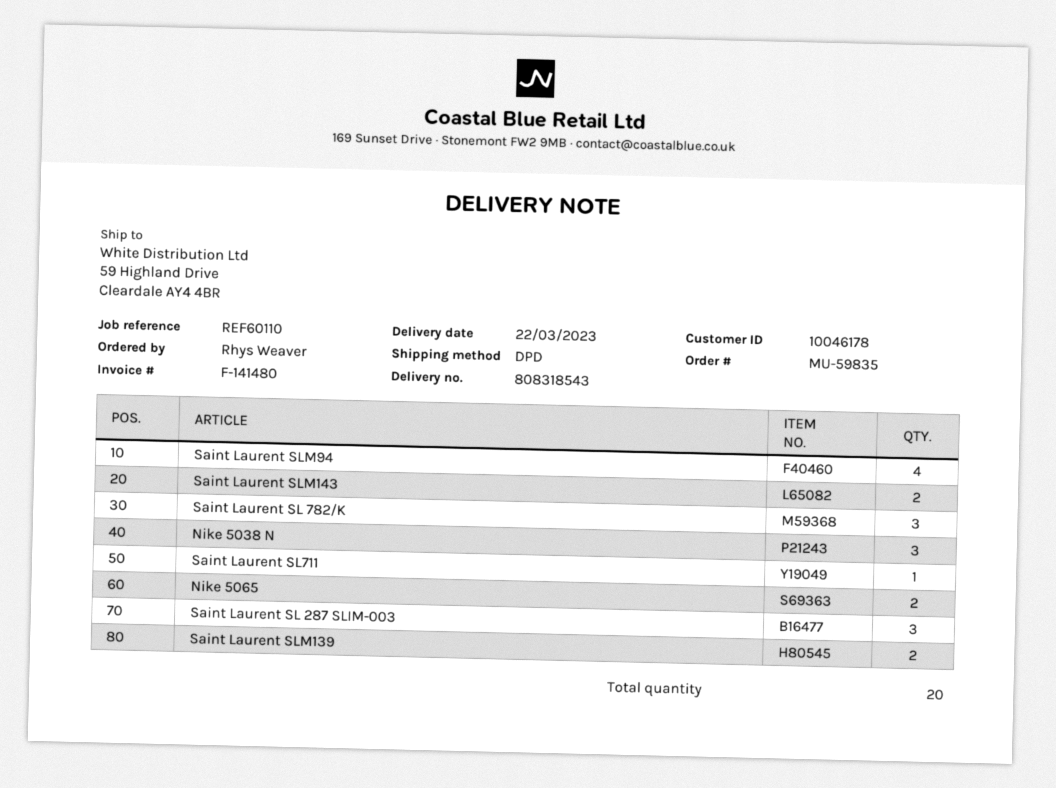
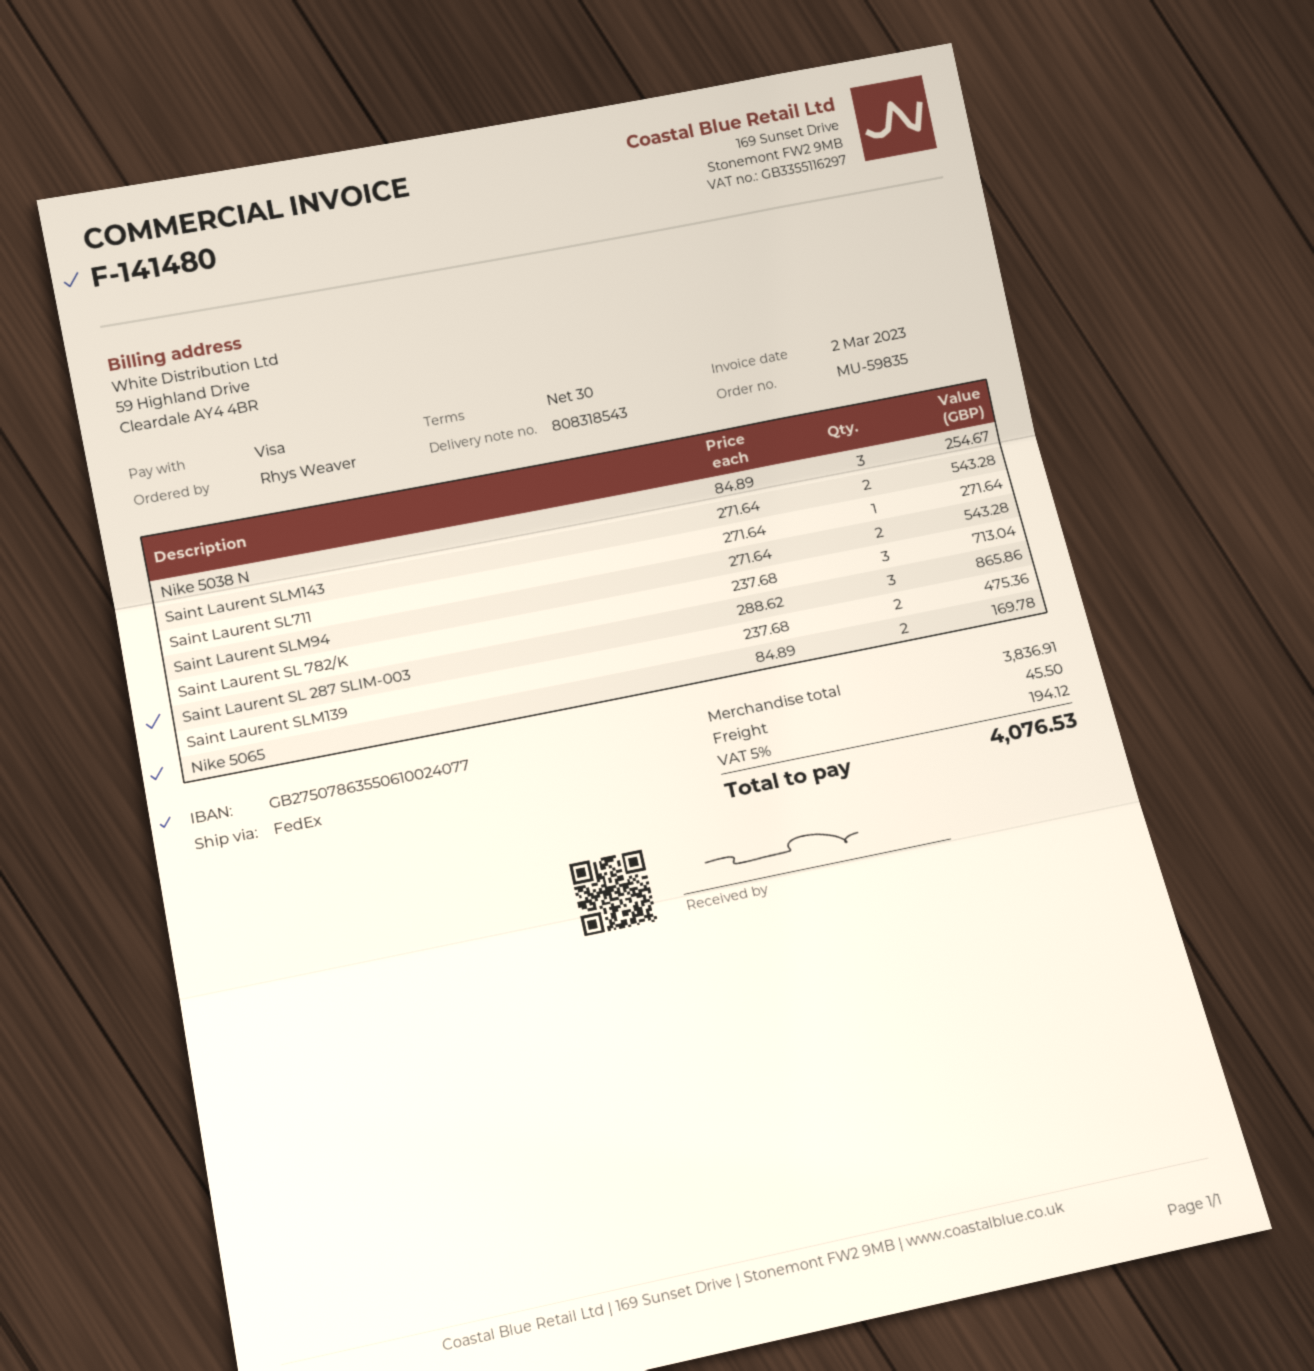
shipping method: DPD -> FedEx
Saint Laurent SLM94: 4 -> 2

